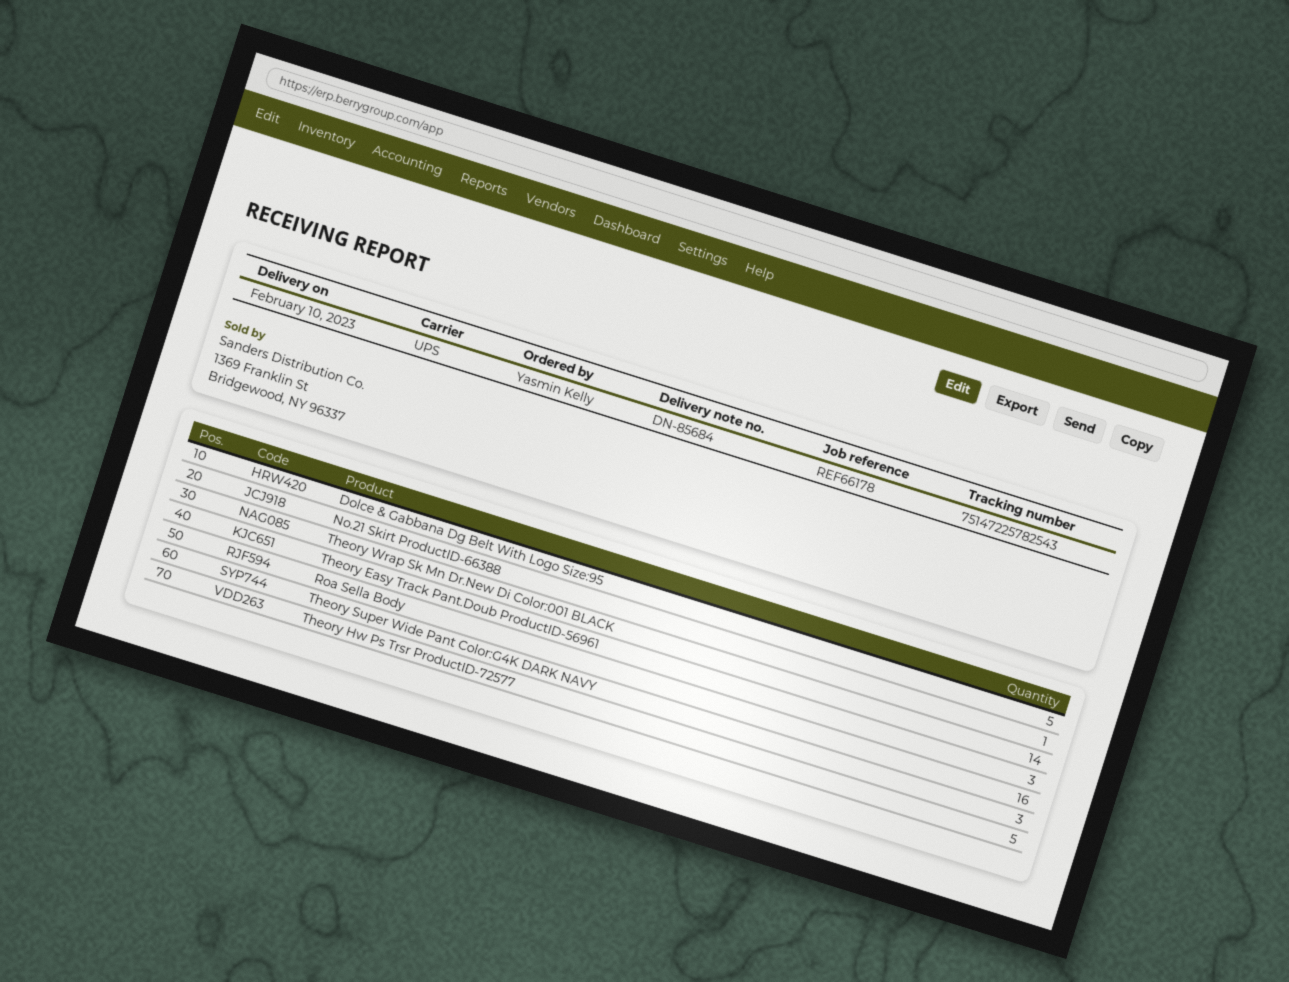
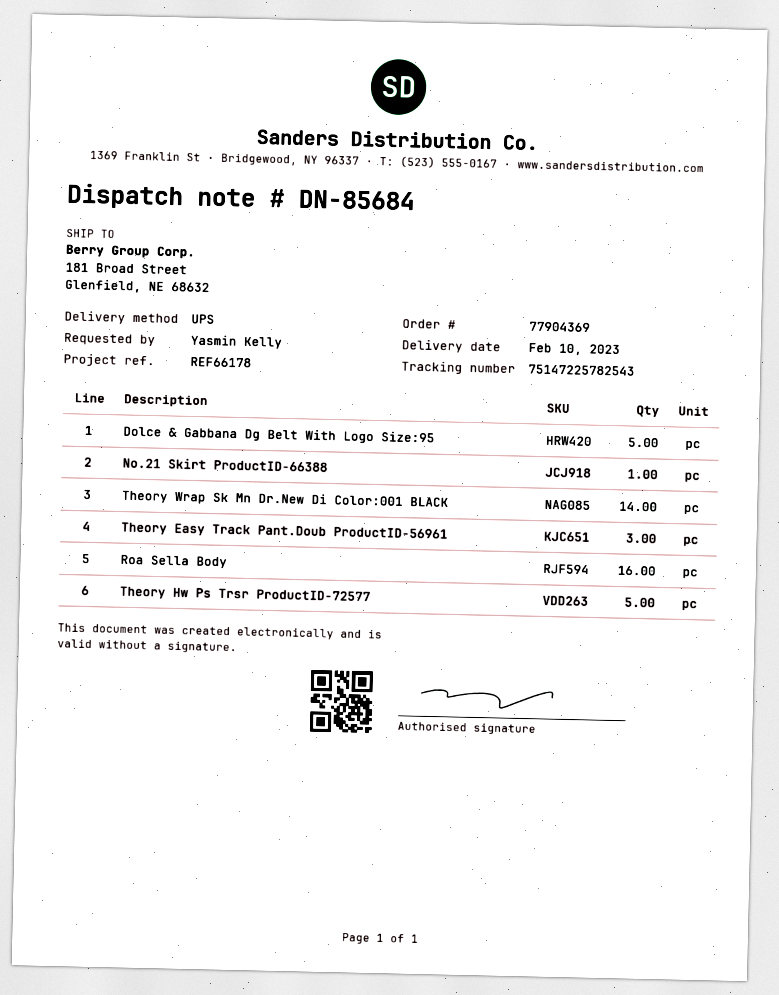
Theory Super Wide Pant Color:G4K DARK NAVY: 3 -> none

